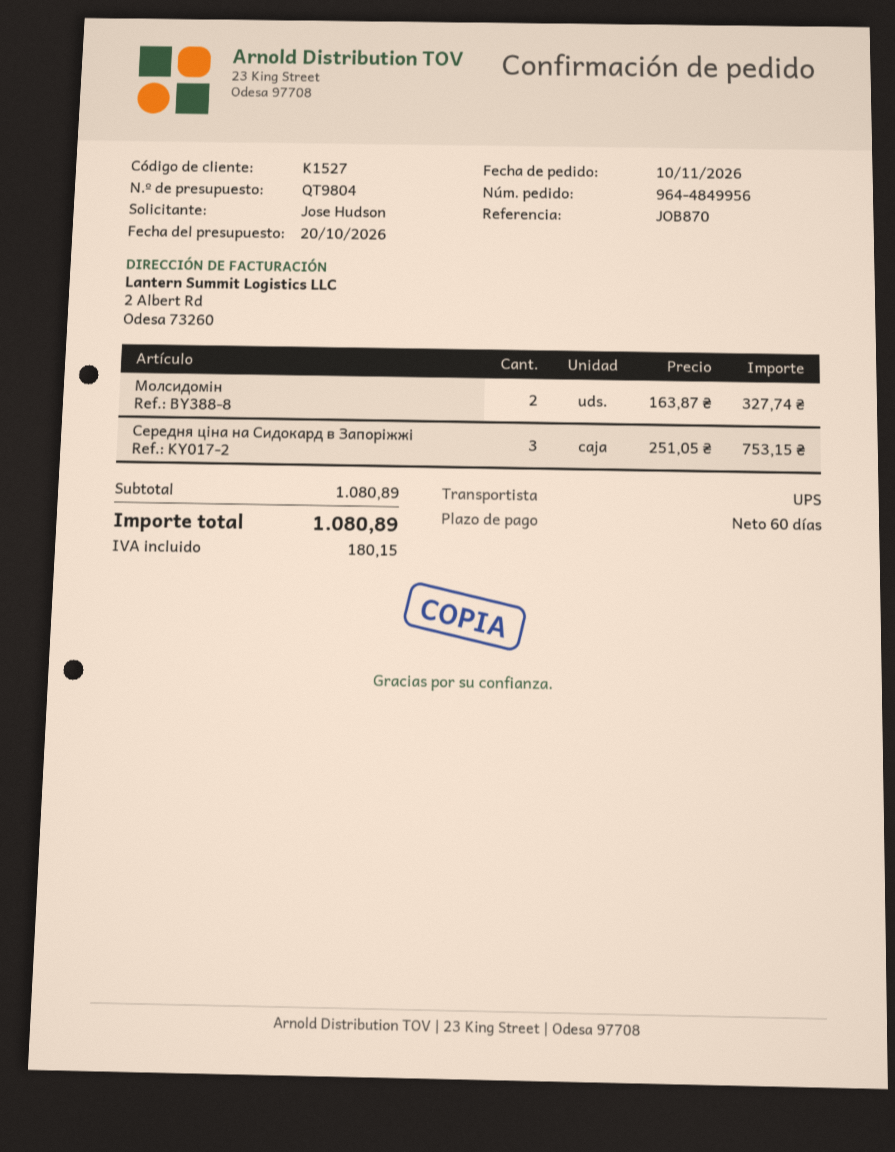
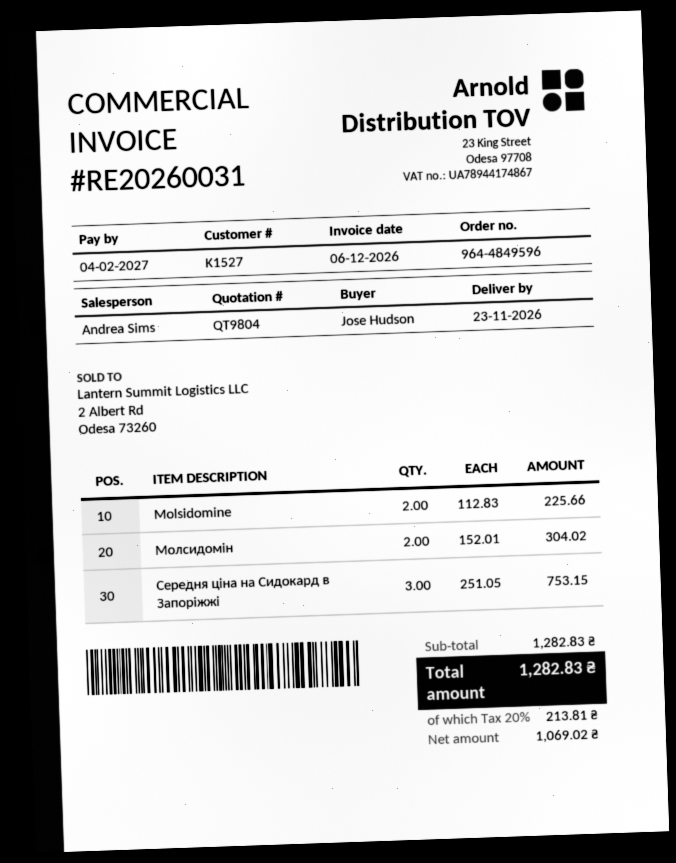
order number: 964-4849956 -> 964-4849596
Молсидомін: 2 x 163.87 = 327.74 -> 2 x 152.01 = 304.02
Molsidomine: none -> 2 x 112.83 = 225.66
subtotal: 1080.89 -> 1282.83
tax: 180.15 -> 213.81
total: 1080.89 -> 1282.83

